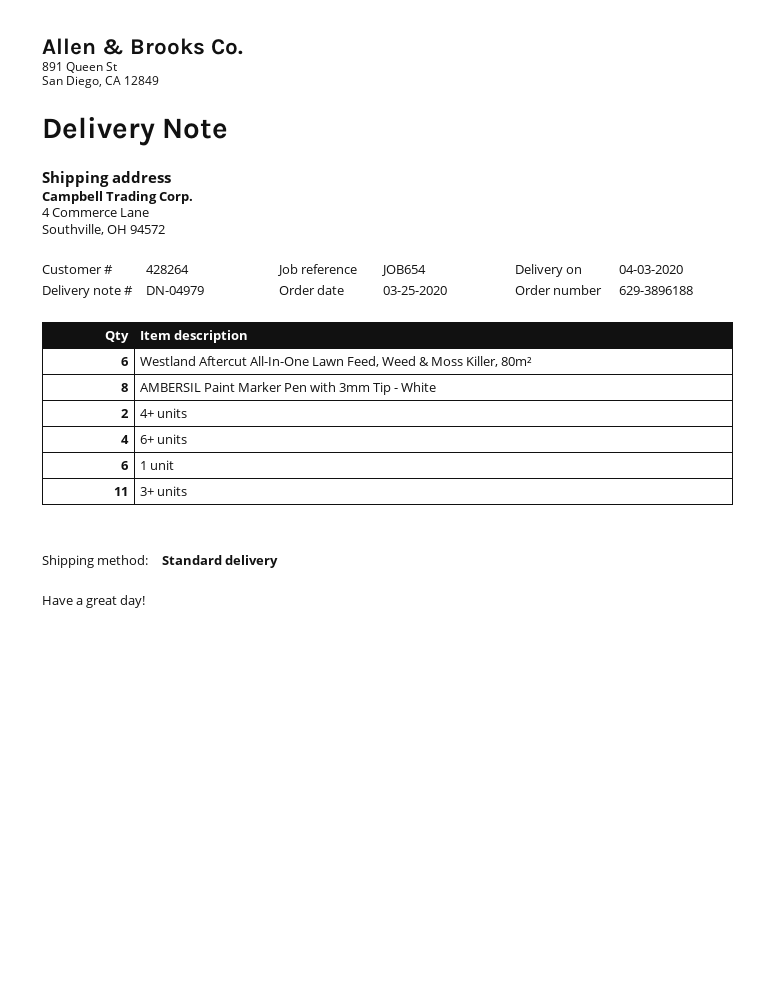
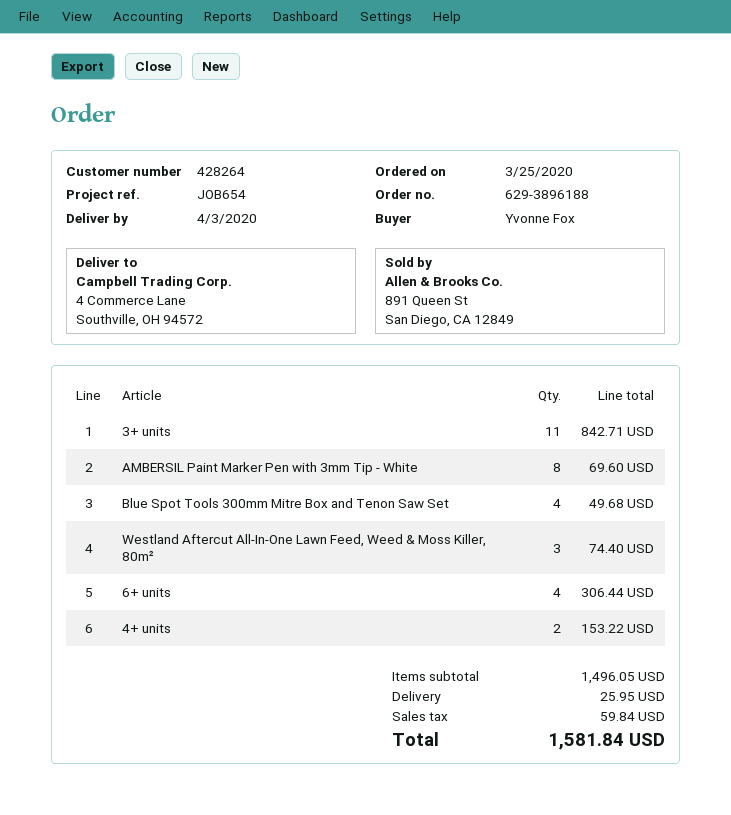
Westland Aftercut All-In-One Lawn Feed, Weed & Moss Killer, 80m²: 6 -> 3
1 unit: 6 -> none
Blue Spot Tools 300mm Mitre Box and Tenon Saw Set: none -> 4

